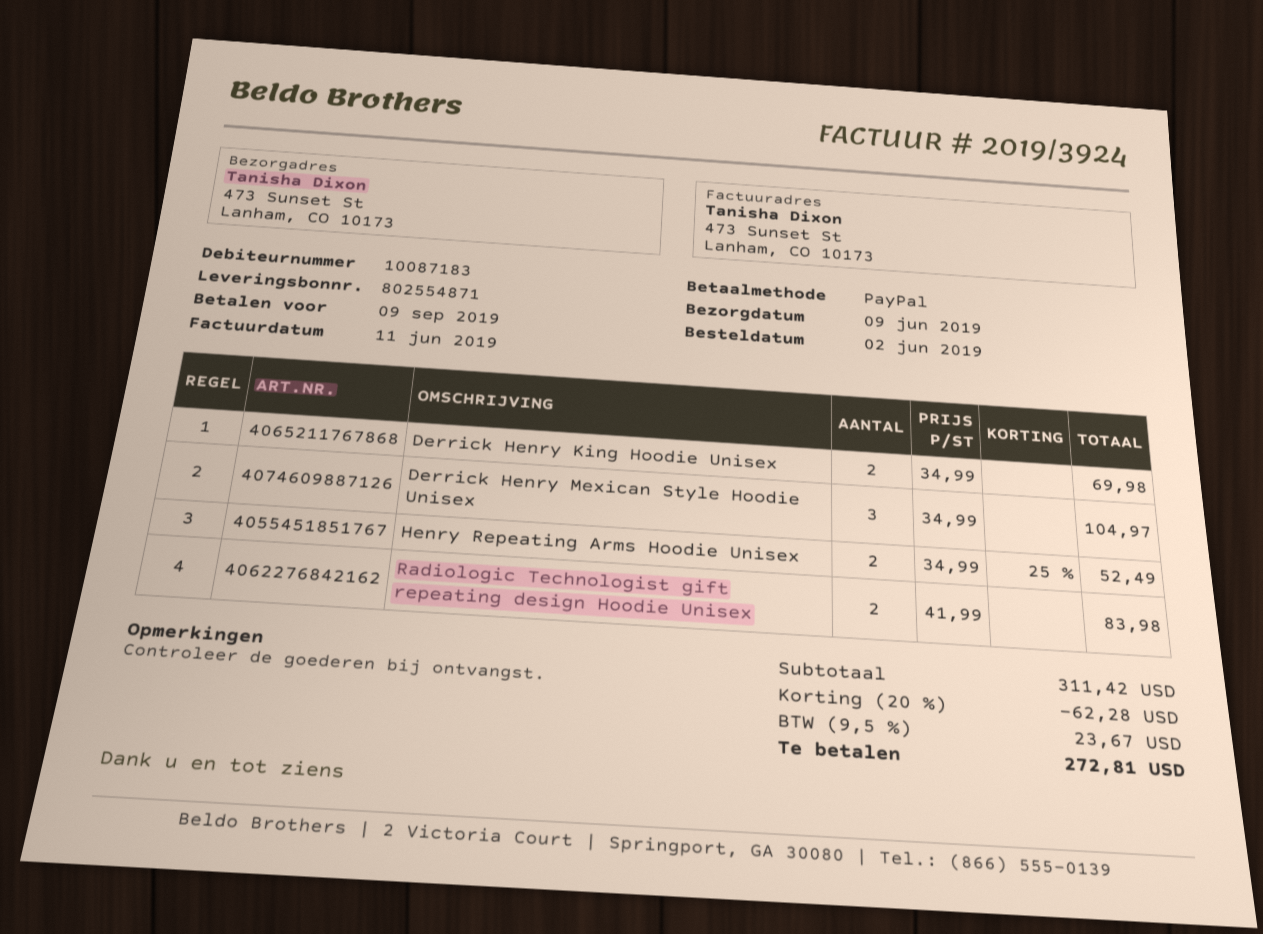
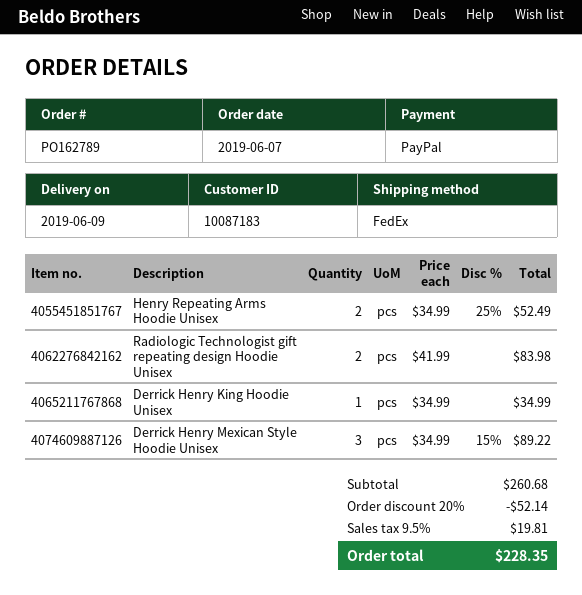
order date: 2019-06-02 -> 2019-06-07
Derrick Henry King Hoodie Unisex: 2 x 34.99 = 69.98 -> 1 x 34.99 = 34.99
Derrick Henry Mexican Style Hoodie Unisex: 3 x 34.99 = 104.97 -> 3 x 34.99 - 15% = 89.22
subtotal: 311.42 -> 260.68
discount: 20% = 62.28 -> 20% = 52.14
tax: 9.5% = 23.67 -> 9.5% = 19.81
total: 272.81 -> 228.35

